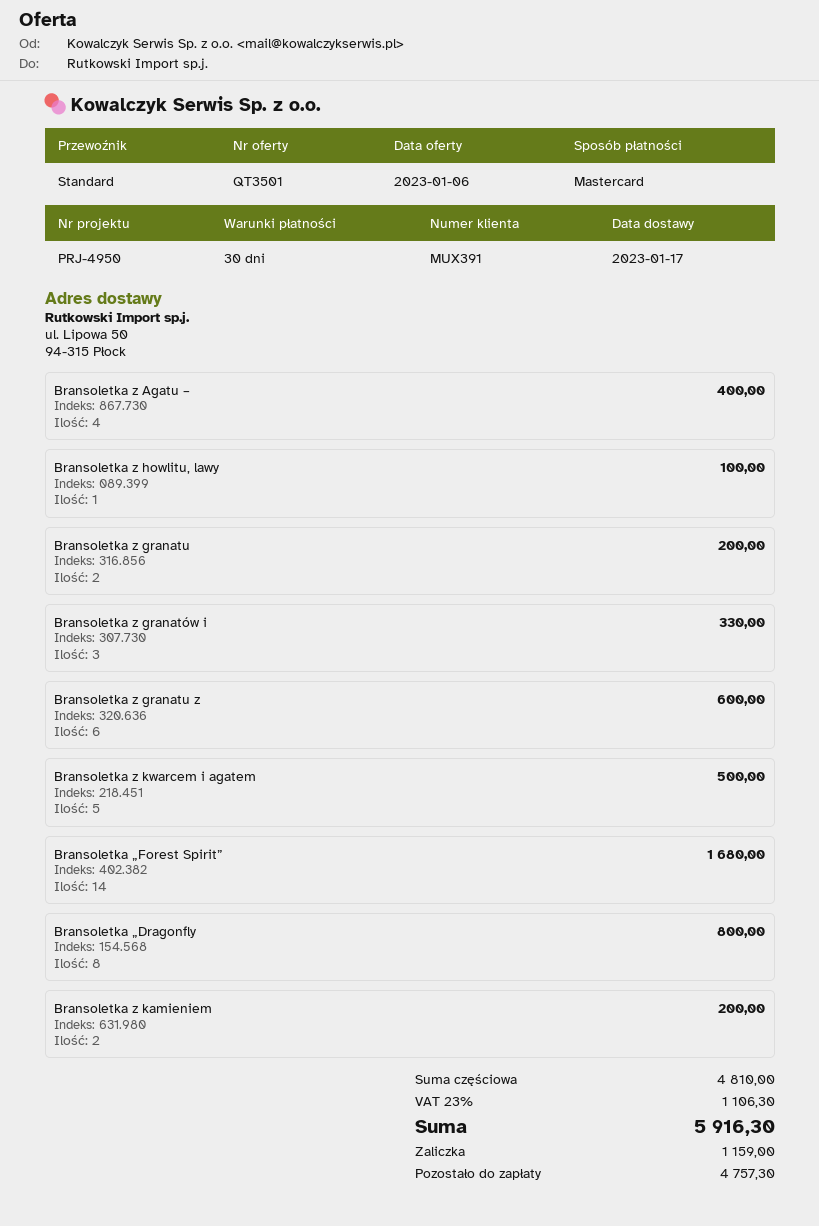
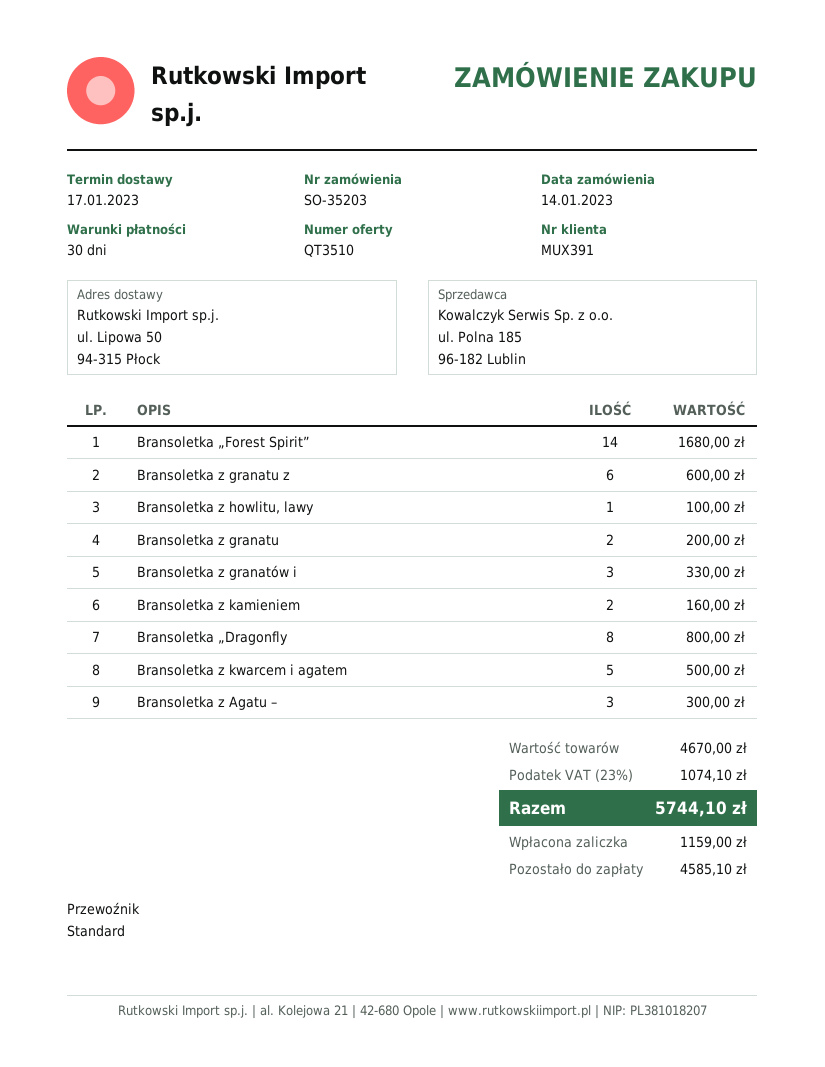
quote number: QT3501 -> QT3510
Bransoletka z Agatu –: 4 for 400.00 -> 3 for 300.00
Bransoletka z kamieniem: 2 for 200.00 -> 2 for 160.00
subtotal: 4810.00 -> 4670.00
tax: 23% = 1106.30 -> 23% = 1074.10
total: 5916.30 -> 5744.10
balance: 4757.30 -> 4585.10

